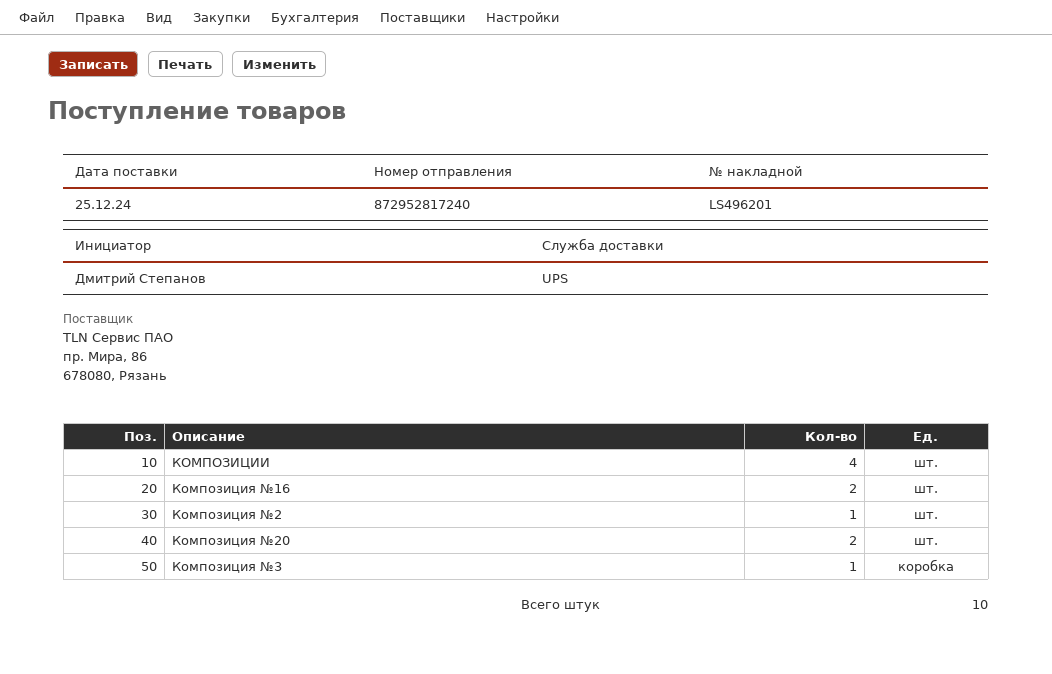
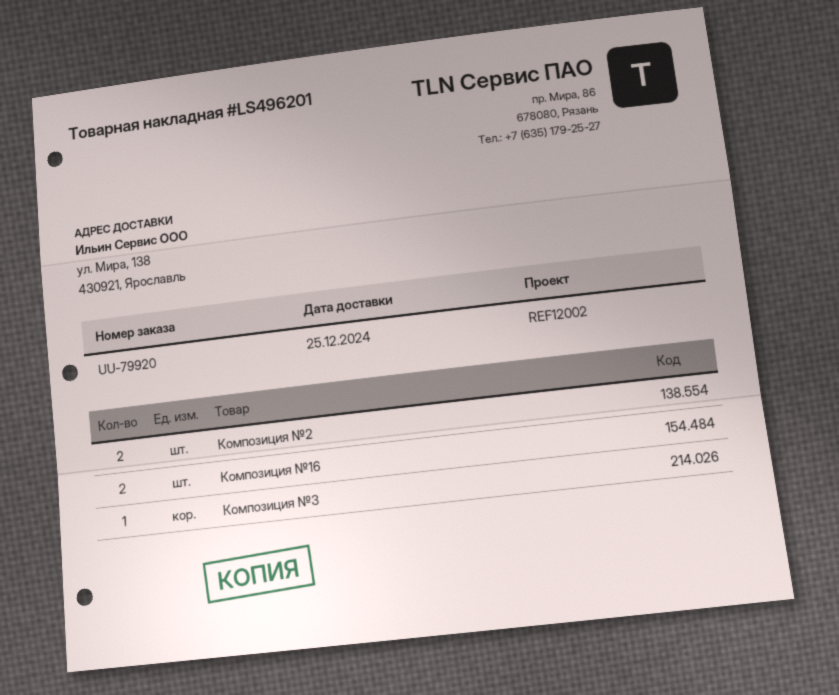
КОМПОЗИЦИИ: 4 -> none
Композиция №2: 1 -> 2
Композиция №20: 2 -> none

